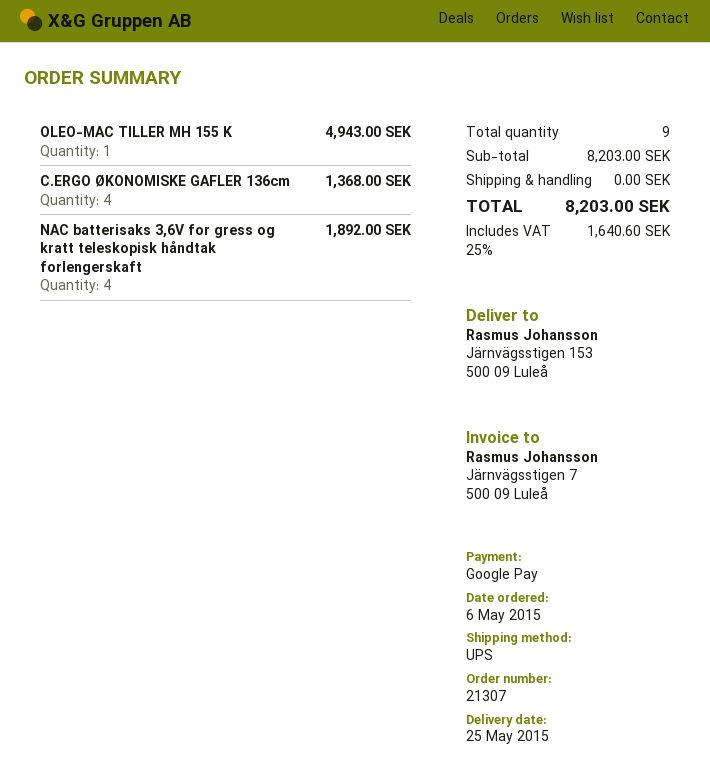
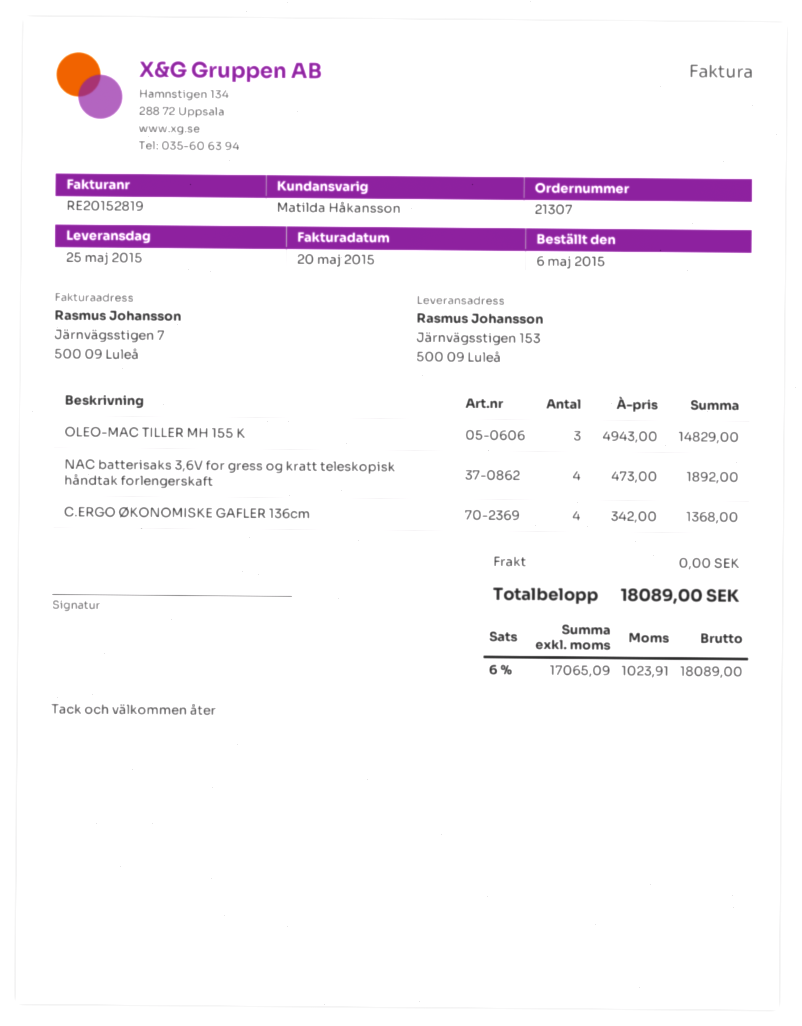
OLEO-MAC TILLER MH 155 K: 1 for 4943.00 -> 3 for 14829.00
tax: 25% = 1640.60 -> 6% = 1023.91
total: 8203.00 -> 18089.00

